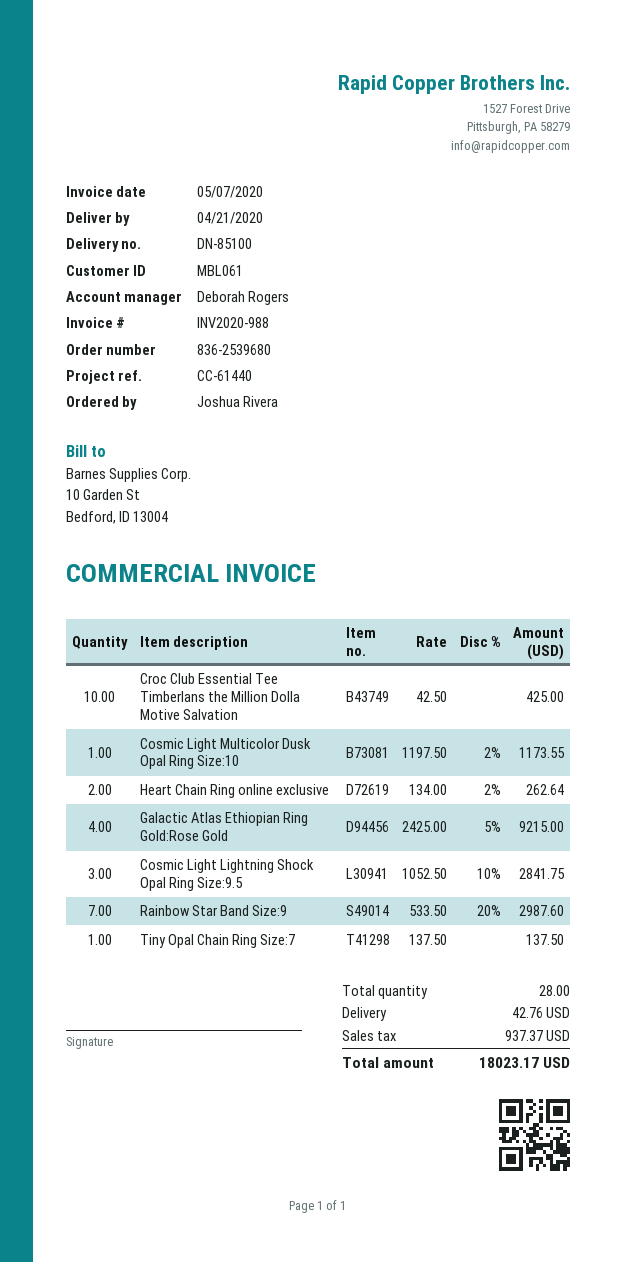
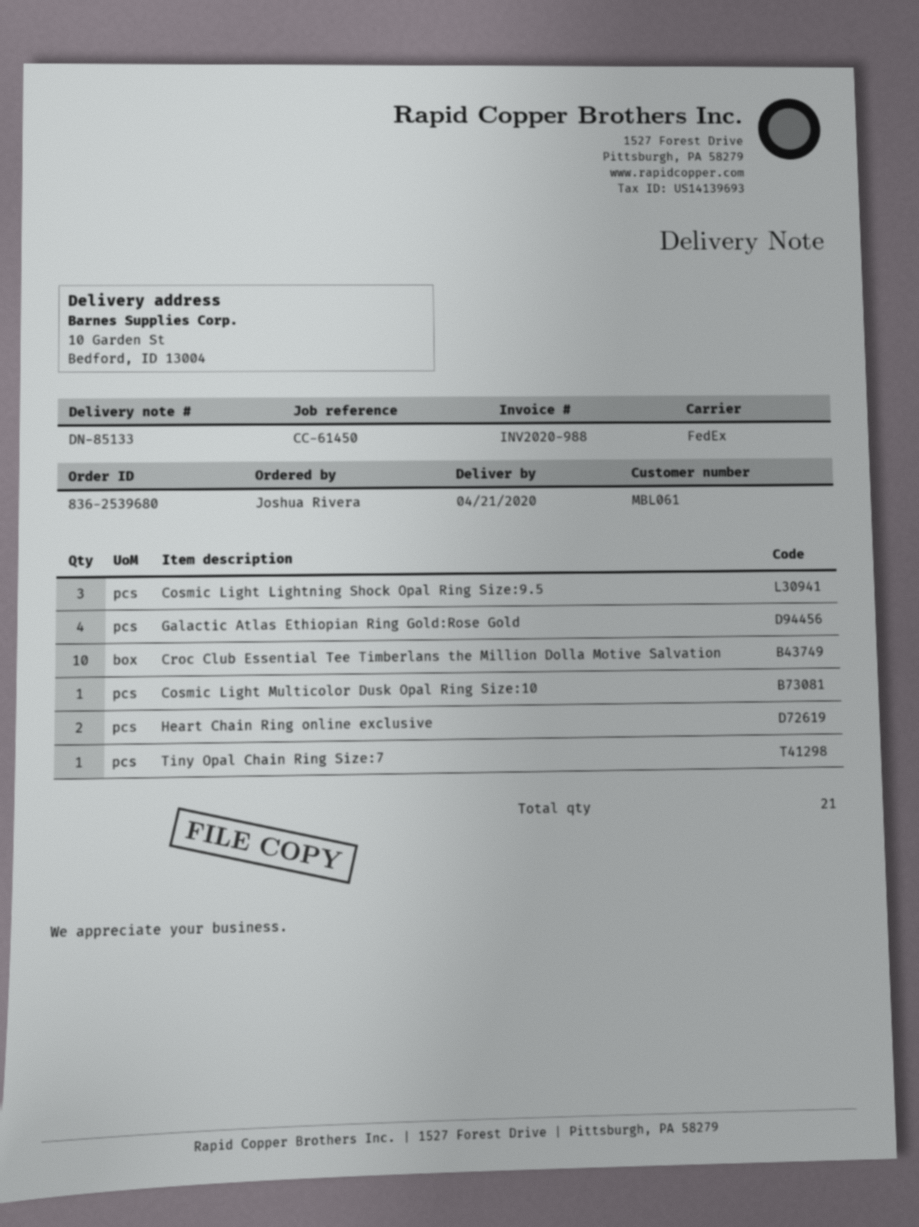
delivery note number: DN-85100 -> DN-85133
reference: CC-61440 -> CC-61450
Rainbow Star Band Size:9: 7 -> none
total quantity: 28 -> 21

